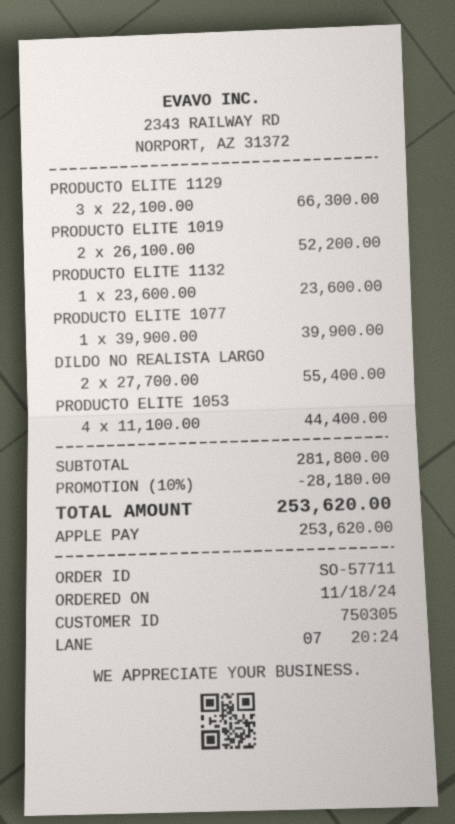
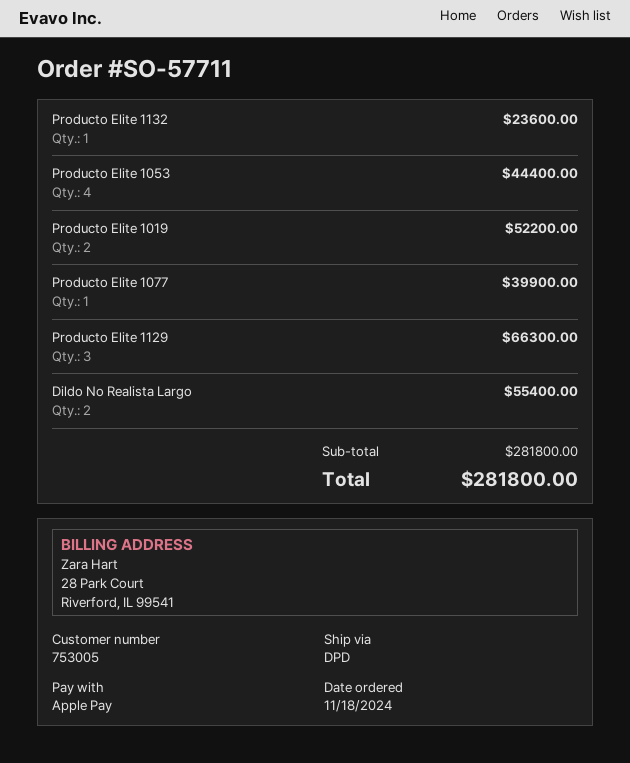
customer number: 750305 -> 753005
discount: 10% = 28180.00 -> none
total: 253620.00 -> 281800.00

